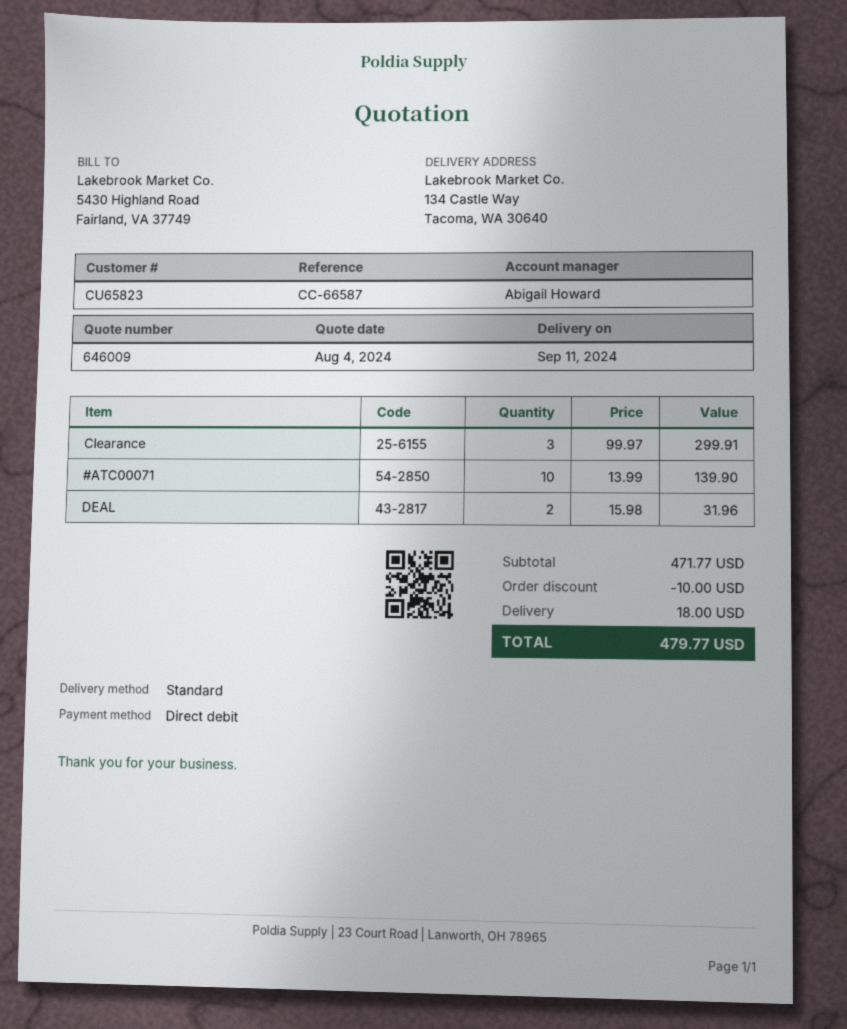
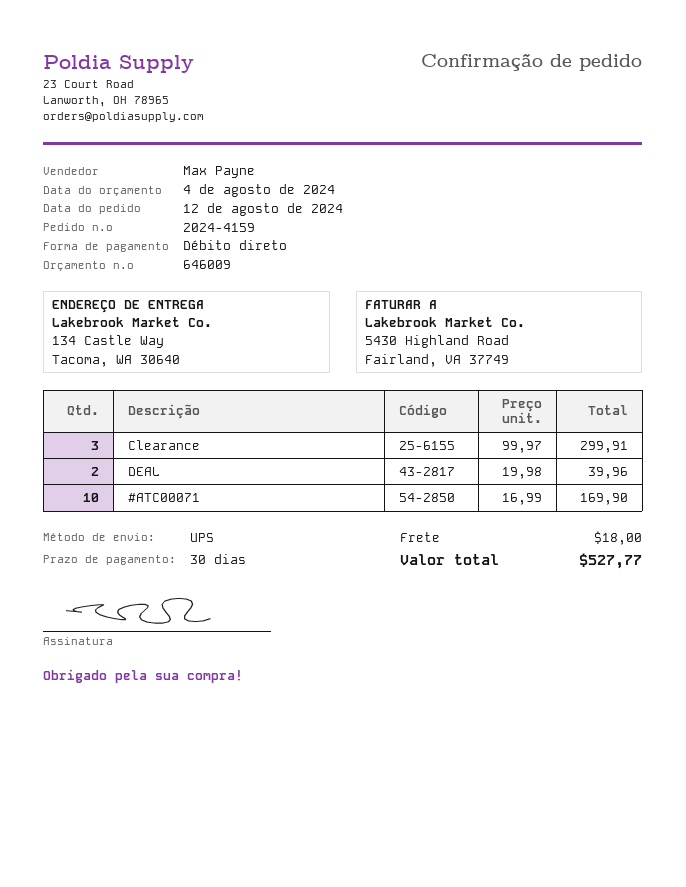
sales rep: Abigail Howard -> Max Payne
shipping method: standard -> UPS
#ATC00071: 10 x 13.99 = 139.90 -> 10 x 16.99 = 169.90
DEAL: 2 x 15.98 = 31.96 -> 2 x 19.98 = 39.96
discount: 10.00 -> none
total: 479.77 -> 527.77

